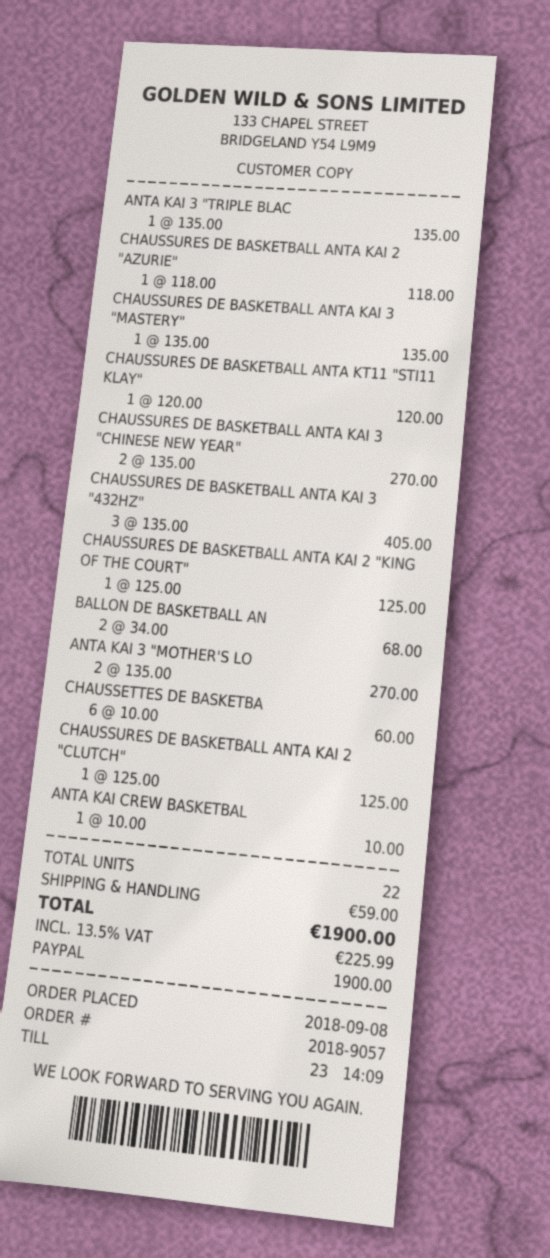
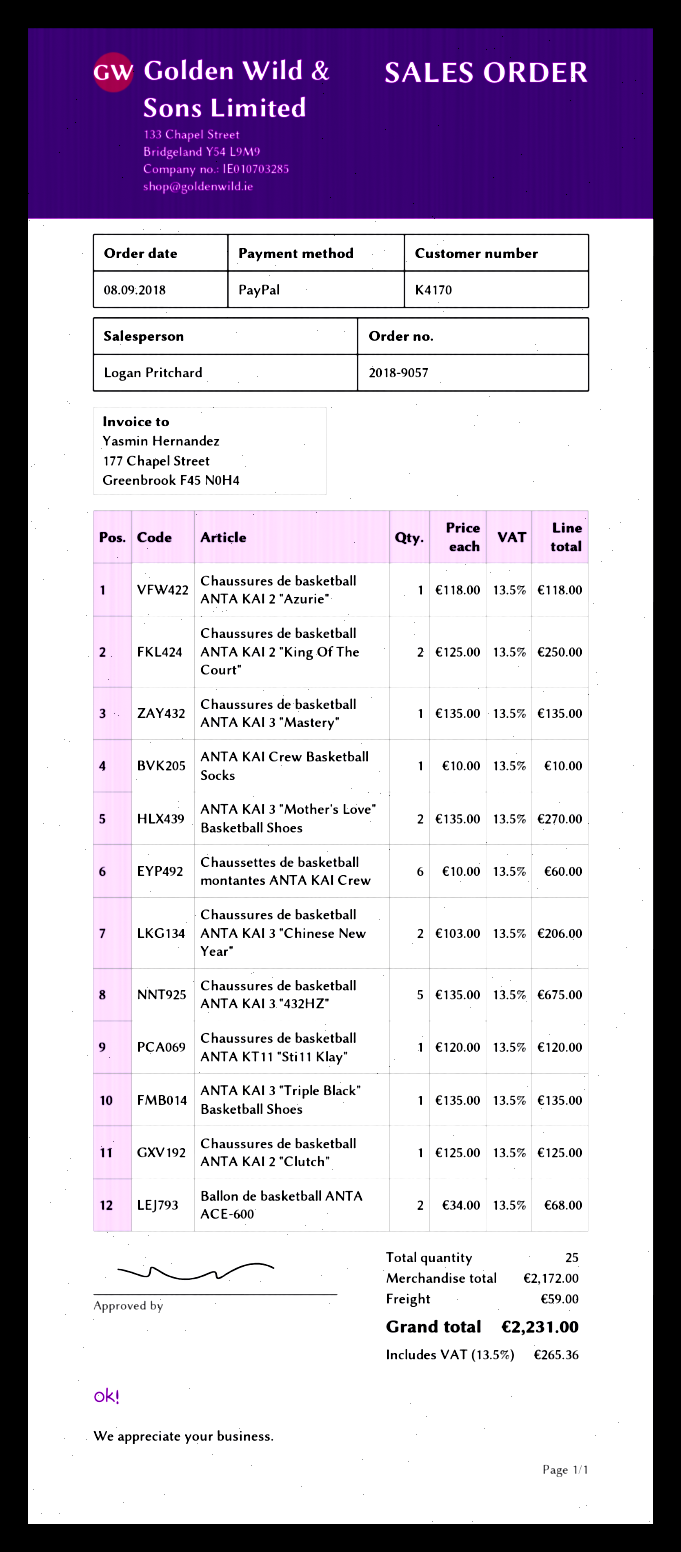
CHAUSSURES DE BASKETBALL ANTA KAI 3 "CHINESE NEW YEAR": 2 x 135.00 = 270.00 -> 2 x 103.00 = 206.00
CHAUSSURES DE BASKETBALL ANTA KAI 3 "432HZ": 3 x 135.00 = 405.00 -> 5 x 135.00 = 675.00
CHAUSSURES DE BASKETBALL ANTA KAI 2 "KING OF THE COURT": 1 x 125.00 = 125.00 -> 2 x 125.00 = 250.00
total quantity: 22 -> 25
tax: 13.5% = 225.99 -> 13.5% = 265.36
total: 1900.00 -> 2231.00

